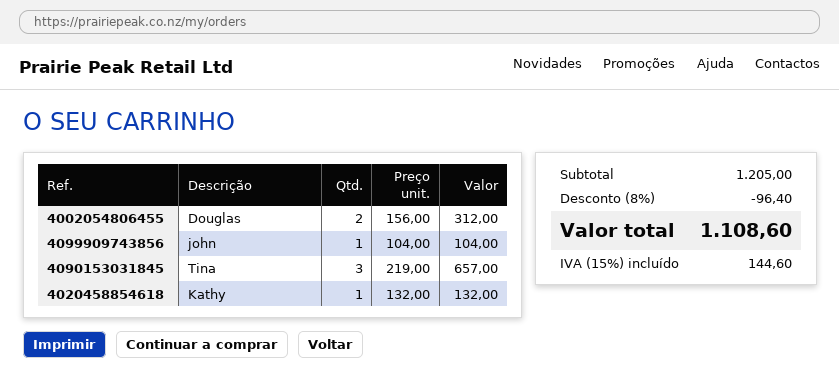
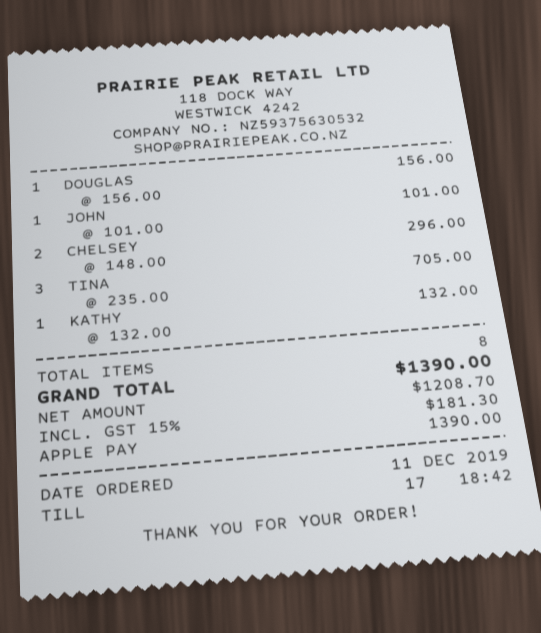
Douglas: 2 x 156.00 = 312.00 -> 1 x 156.00 = 156.00
john: 1 x 104.00 = 104.00 -> 1 x 101.00 = 101.00
Tina: 3 x 219.00 = 657.00 -> 3 x 235.00 = 705.00
CHELSEY: none -> 2 x 148.00 = 296.00
discount: 8% = 96.40 -> none
tax: 15% = 144.60 -> 15% = 181.30
total: 1108.60 -> 1390.00

